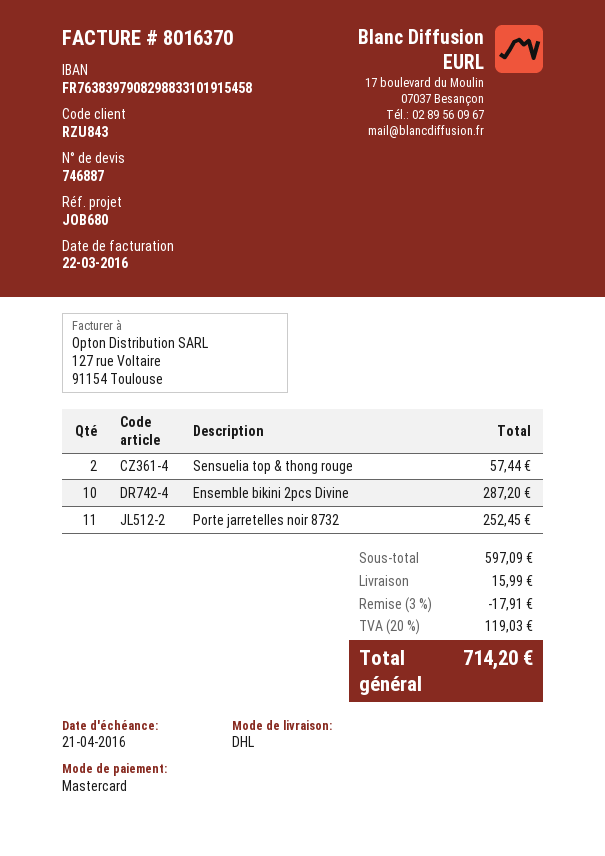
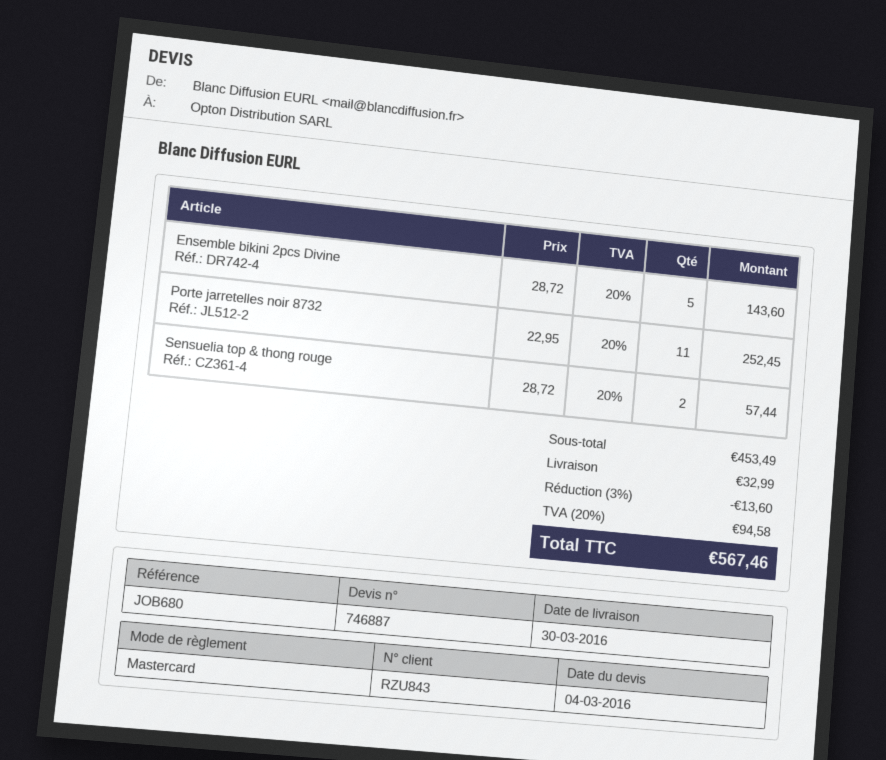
Ensemble bikini 2pcs Divine: 10 for 287.20 -> 5 for 143.60
subtotal: 597.09 -> 453.49
discount: 3% = 17.91 -> 3% = 13.60
shipping: 15.99 -> 32.99
tax: 20% = 119.03 -> 20% = 94.58
total: 714.20 -> 567.46

